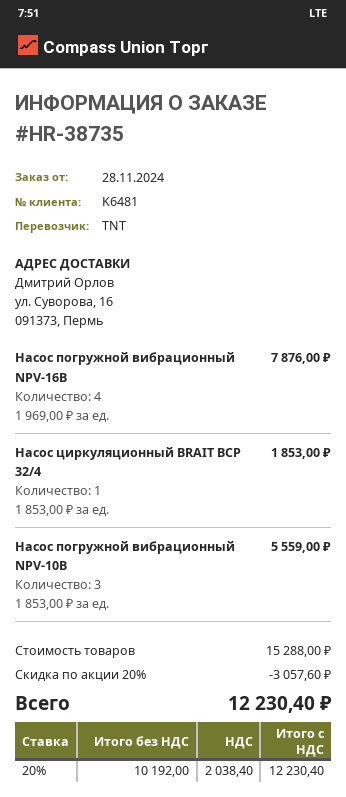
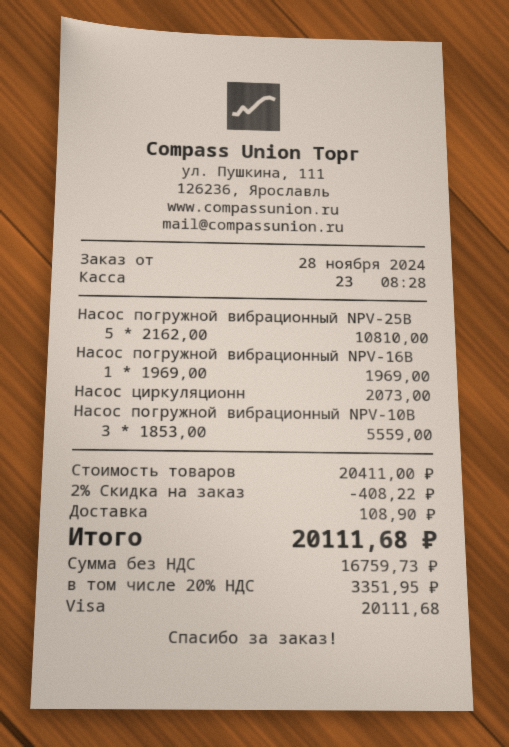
Насос погружной вибрационный NPV-16В: 4 x 1969.00 = 7876.00 -> 1 x 1969.00 = 1969.00
Насос циркуляционный BRAIT BCP 32/4: 1 x 1853.00 = 1853.00 -> 1 x 2073.00 = 2073.00
Насос погружной вибрационный NPV-25В: none -> 5 x 2162.00 = 10810.00
subtotal: 15288.00 -> 20411.00
discount: 20% = 3057.60 -> 2% = 408.22
shipping: none -> 108.90
net: 10192.00 -> 16759.73
tax: 20% = 2038.40 -> 20% = 3351.95
total: 12230.40 -> 20111.68

